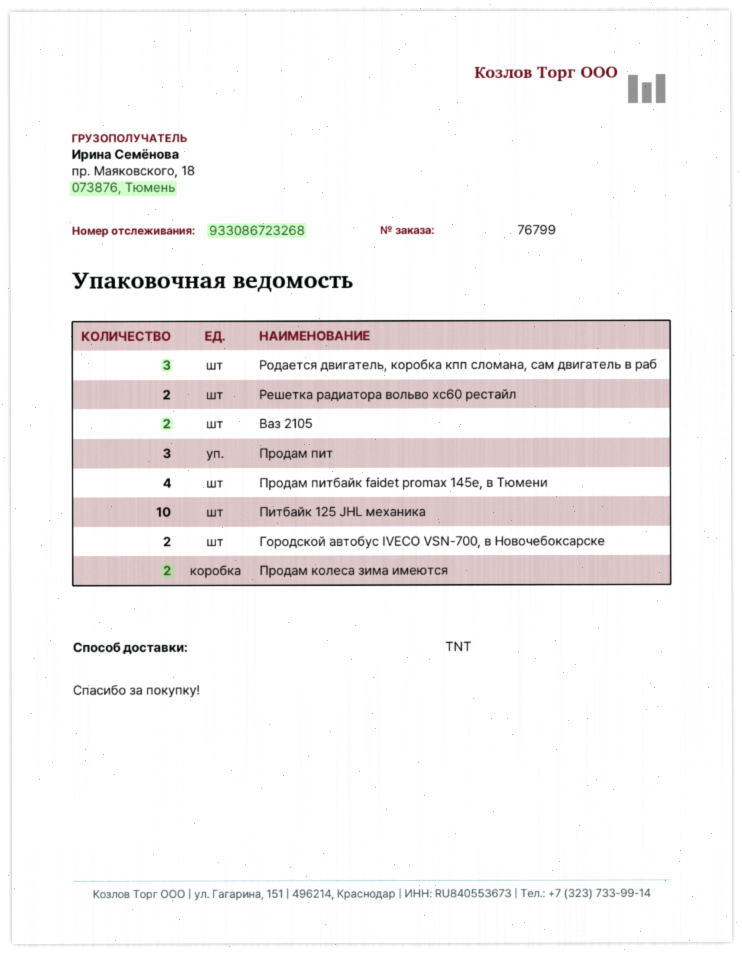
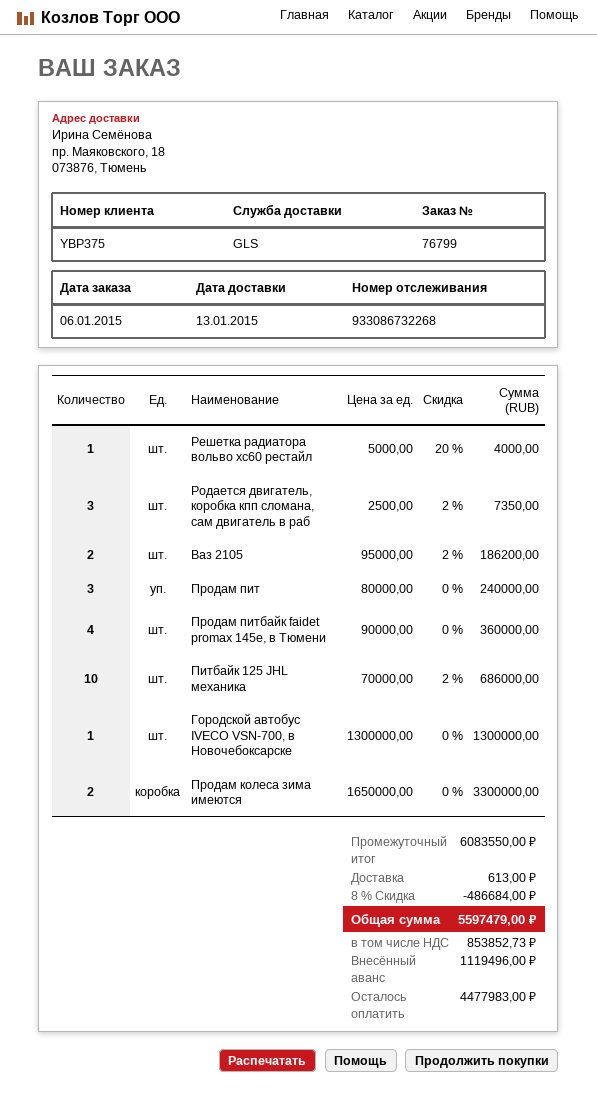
shipping method: TNT -> GLS
tracking number: 933086723268 -> 933086732268
Решетка радиатора вольво хс60 рестайл: 2 -> 1
Городской автобус IVECO VSN-700, в Новочебоксарске: 2 -> 1

